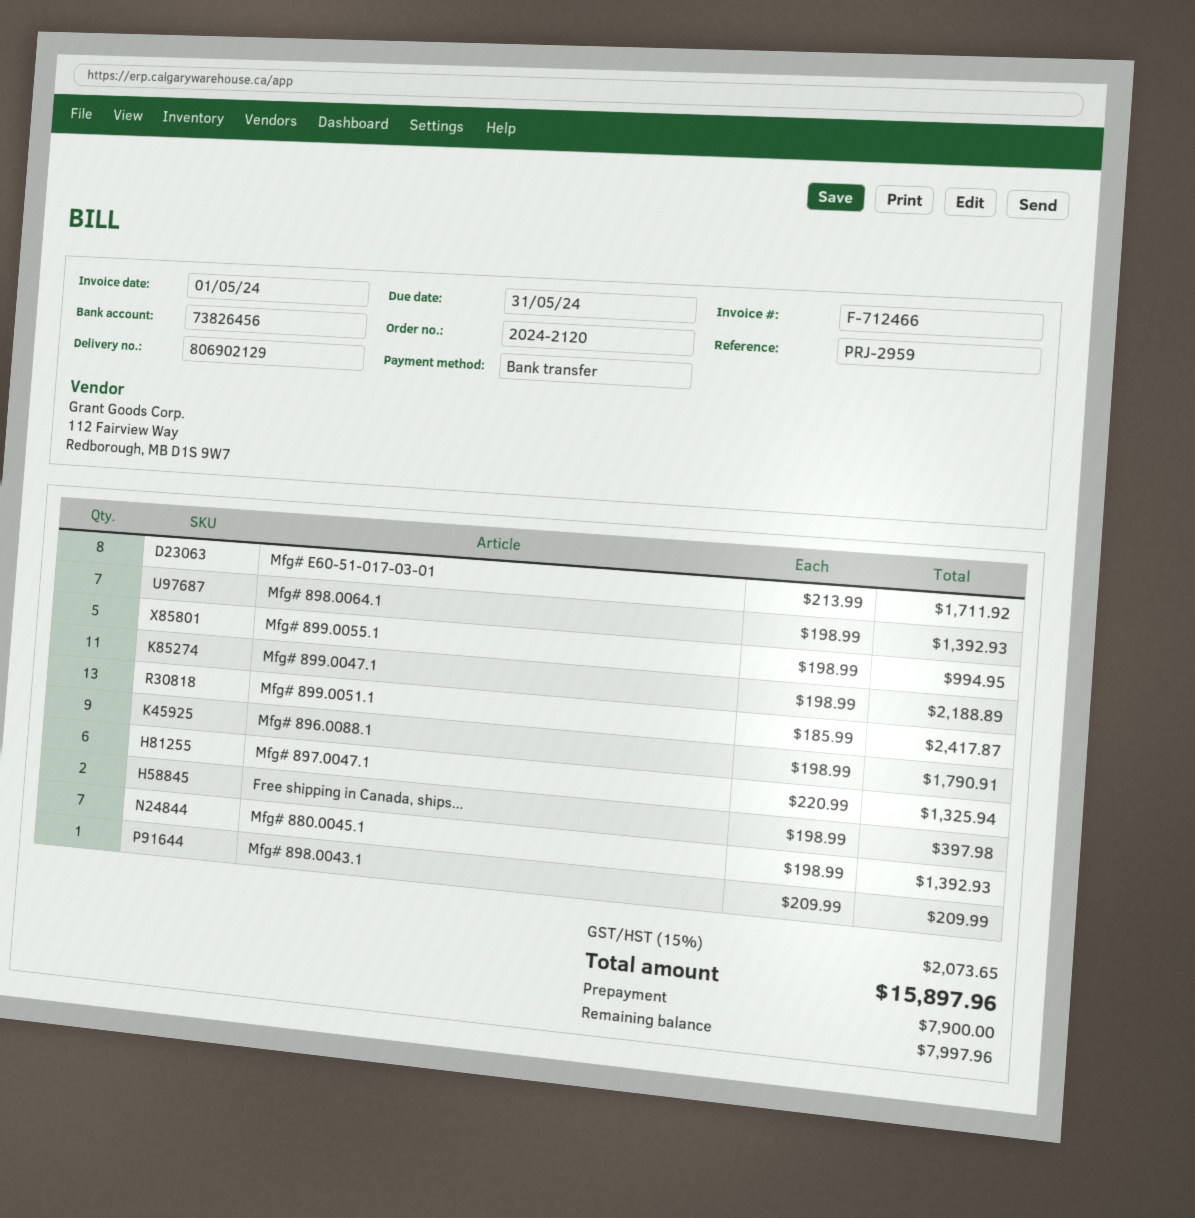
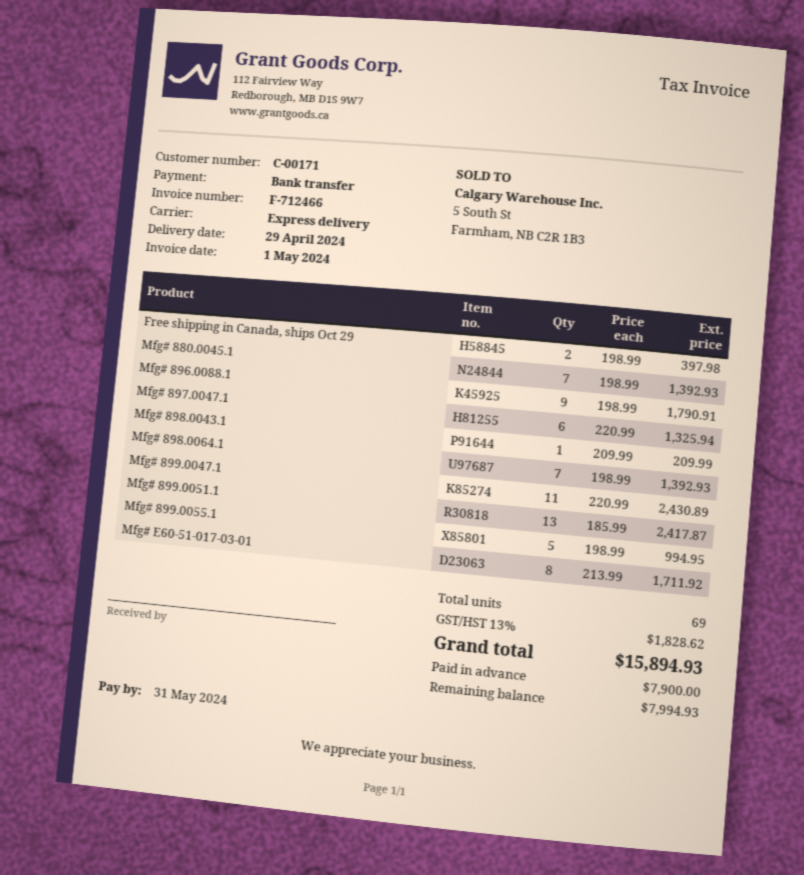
Mfg# 899.0047.1: 11 x 198.99 = 2188.89 -> 11 x 220.99 = 2430.89
tax: 15% = 2073.65 -> 13% = 1828.62
total: 15897.96 -> 15894.93
balance: 7997.96 -> 7994.93

